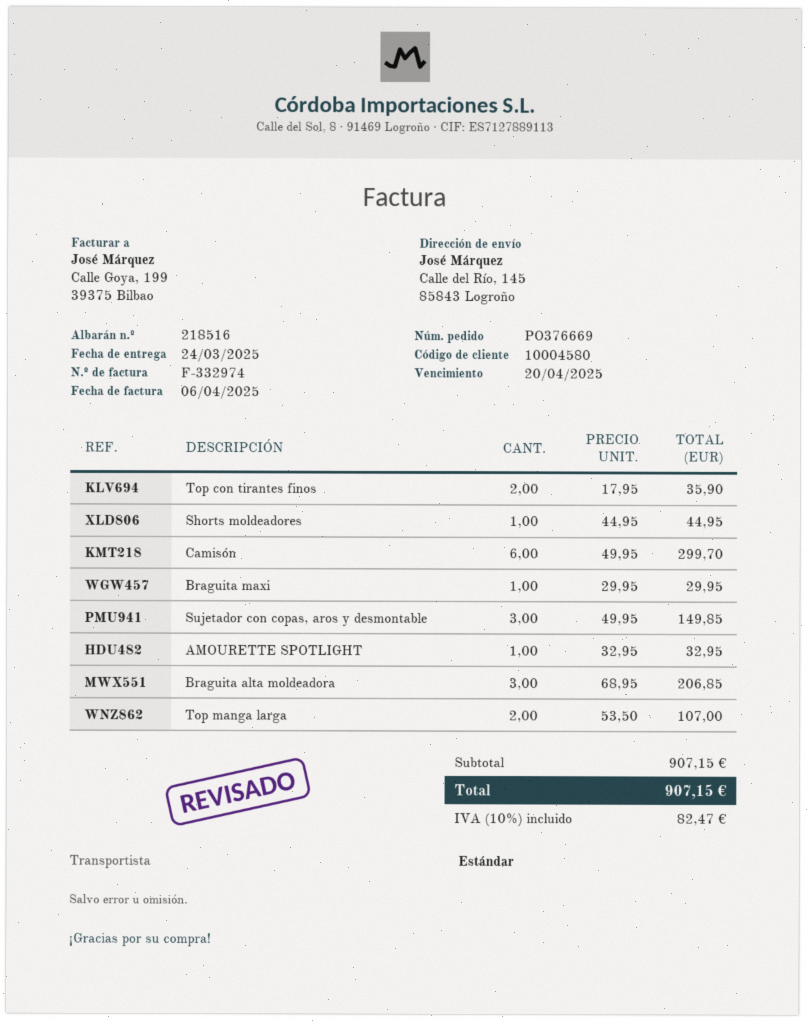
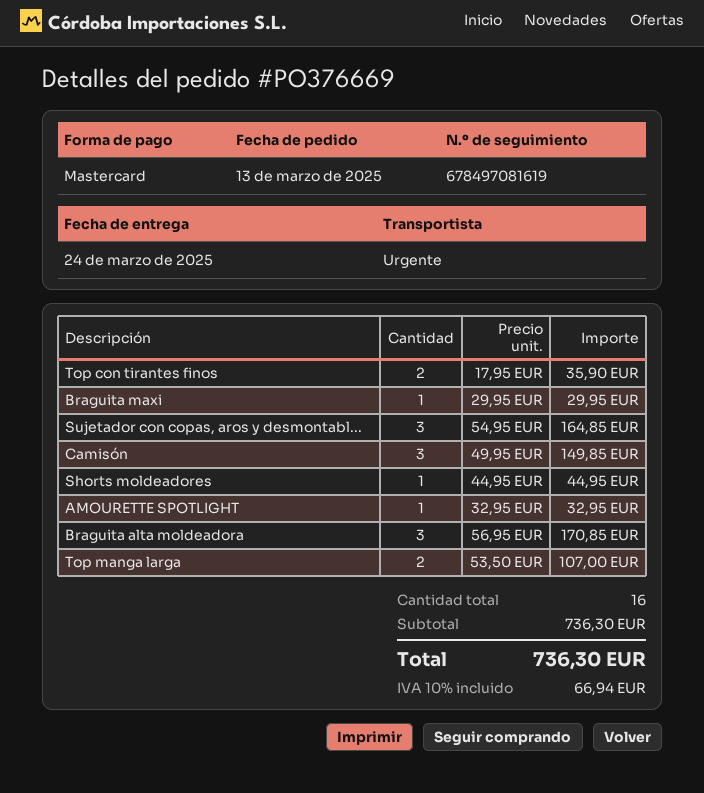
shipping method: standard -> express
Camisón: 6 x 49.95 = 299.70 -> 3 x 49.95 = 149.85
Sujetador con copas, aros y desmontable: 3 x 49.95 = 149.85 -> 3 x 54.95 = 164.85
Braguita alta moldeadora: 3 x 68.95 = 206.85 -> 3 x 56.95 = 170.85
subtotal: 907.15 -> 736.30
tax: 10% = 82.47 -> 10% = 66.94
total: 907.15 -> 736.30

